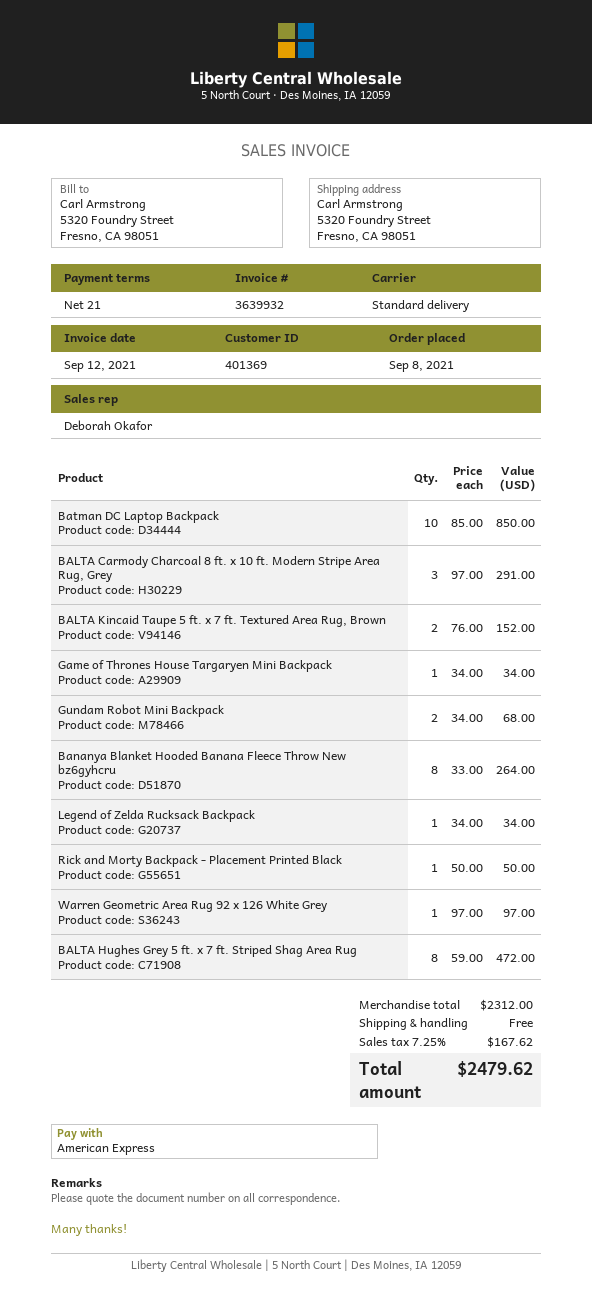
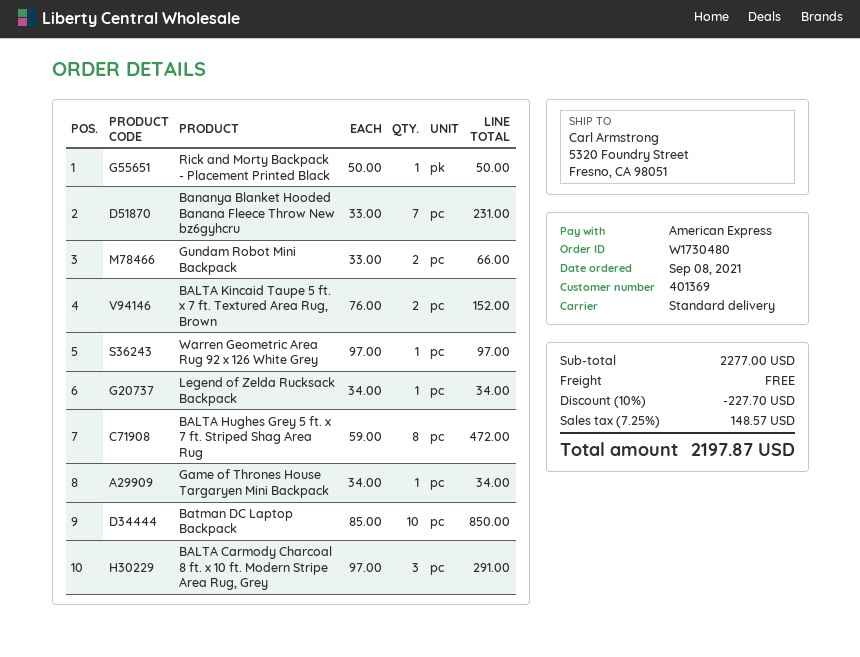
Gundam Robot Mini Backpack: 2 x 34.00 = 68.00 -> 2 x 33.00 = 66.00
Bananya Blanket Hooded Banana Fleece Throw New bz6gyhcru: 8 x 33.00 = 264.00 -> 7 x 33.00 = 231.00
subtotal: 2312.00 -> 2277.00
discount: none -> 10% = 227.70
tax: 7.25% = 167.62 -> 7.25% = 148.57
total: 2479.62 -> 2197.87

